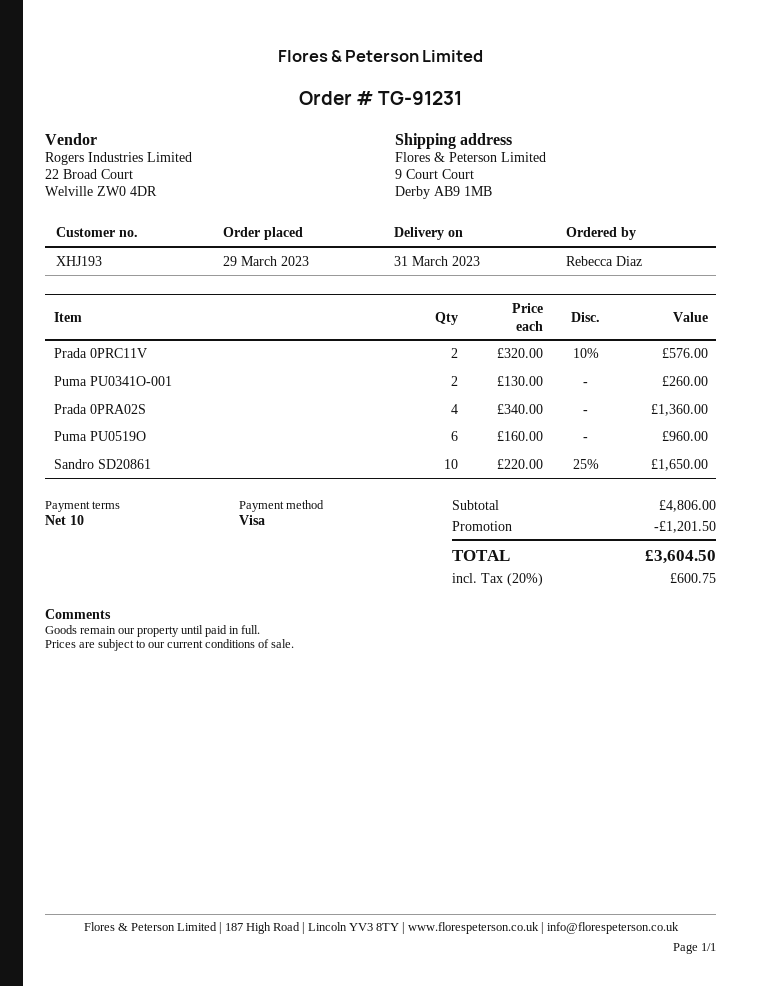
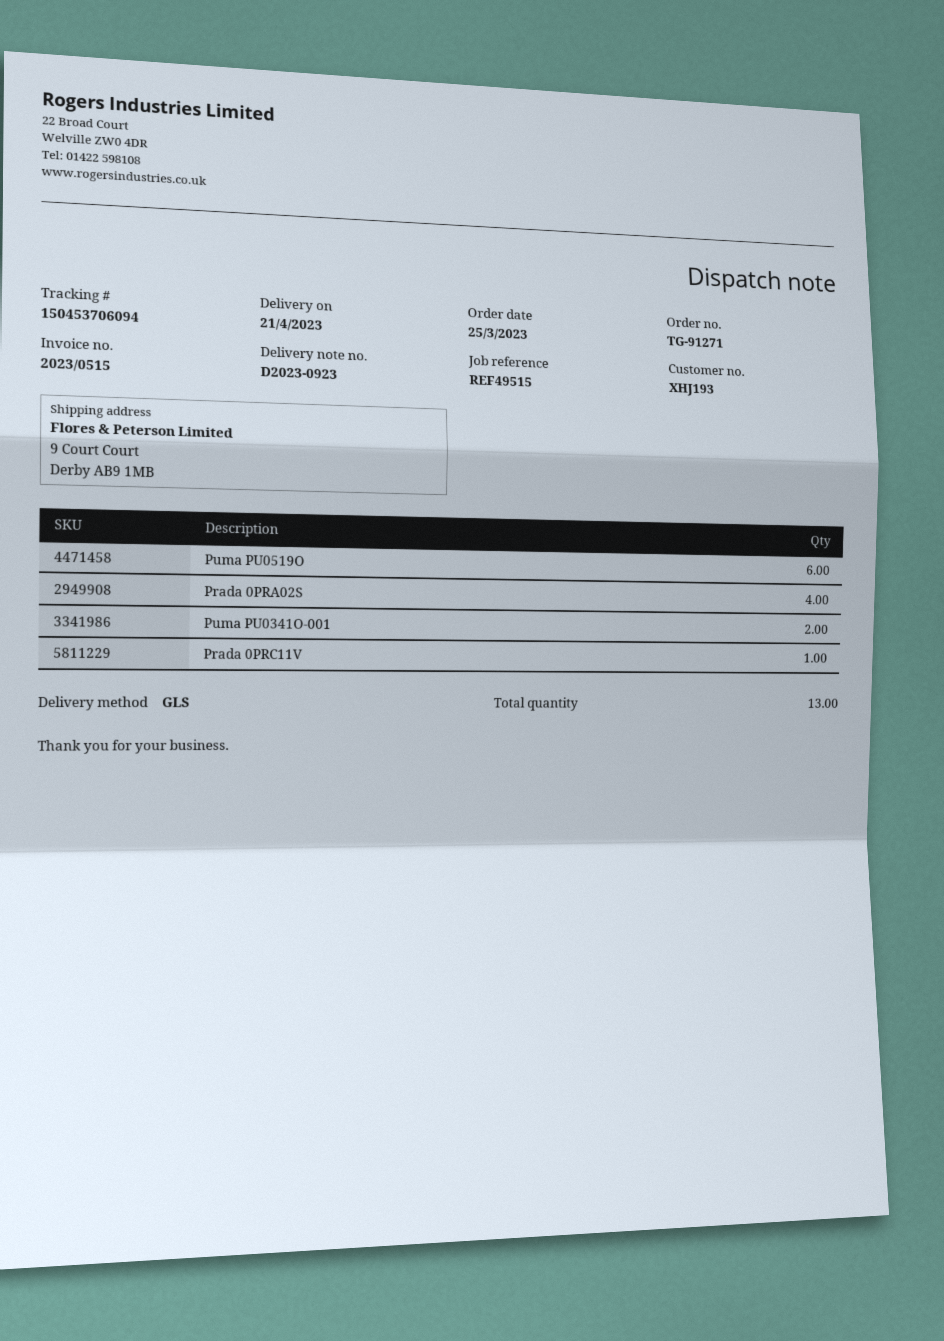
order number: TG-91231 -> TG-91271
order date: 2023-03-29 -> 2023-03-25
delivery date: 2023-03-31 -> 2023-04-21
Prada 0PRC11V: 2 -> 1
Sandro SD20861: 10 -> none

